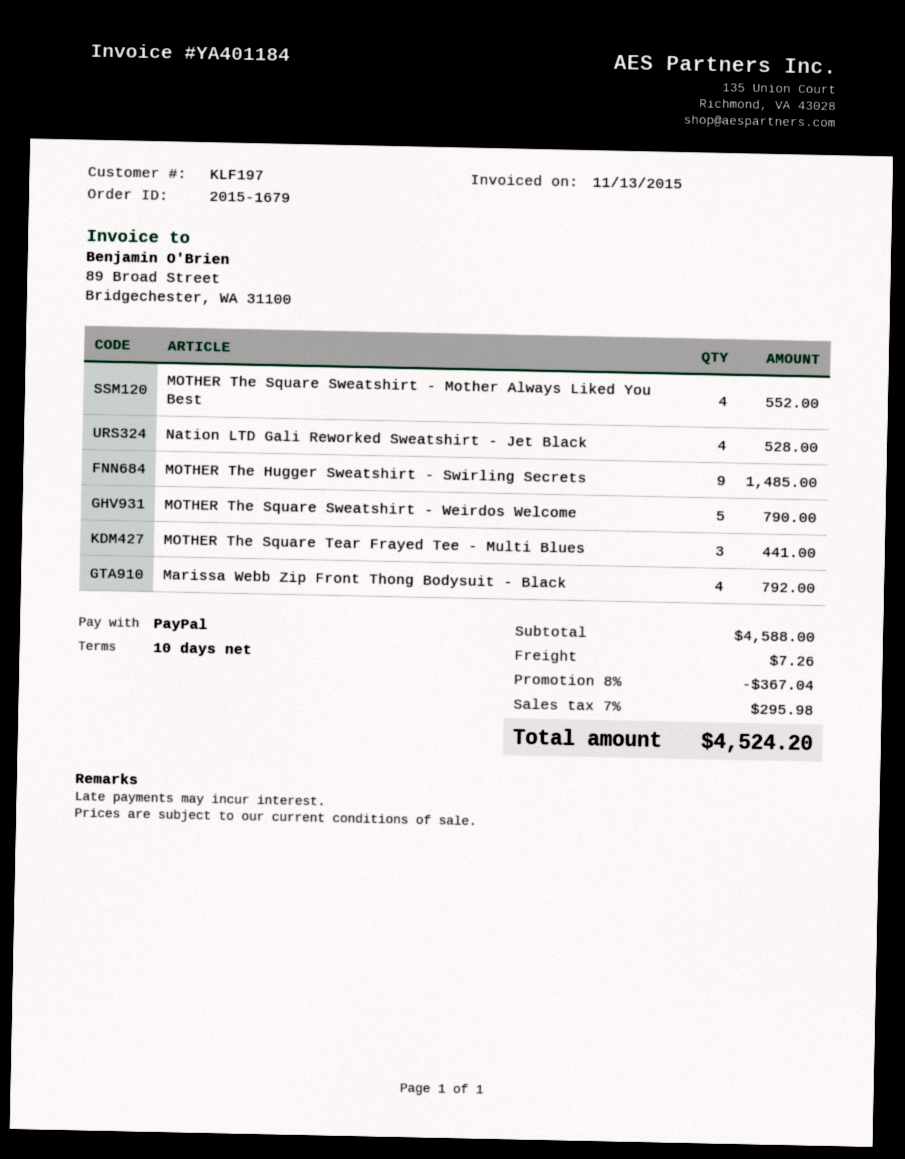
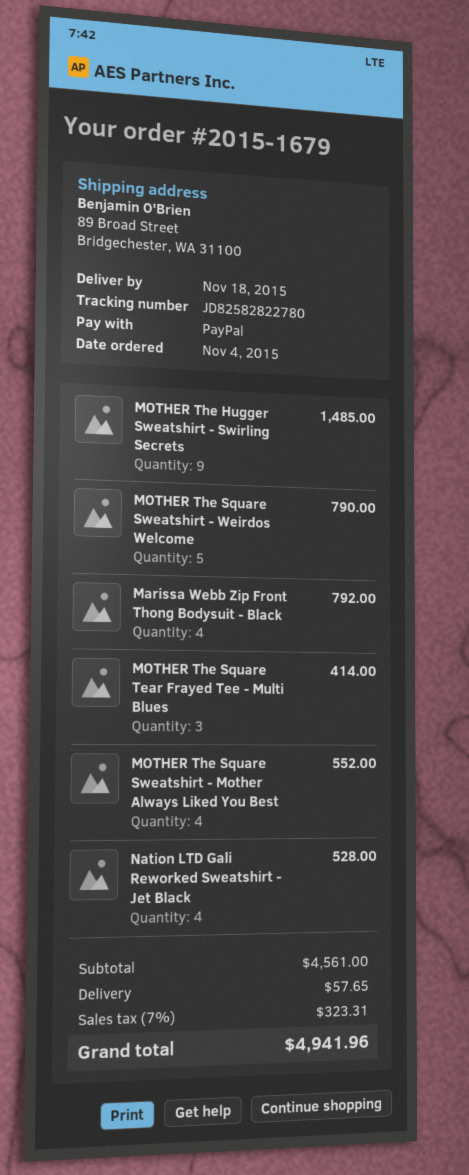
MOTHER The Square Tear Frayed Tee - Multi Blues: 3 for 441.00 -> 3 for 414.00
subtotal: 4588.00 -> 4561.00
discount: 8% = 367.04 -> none
shipping: 7.26 -> 57.65
tax: 7% = 295.98 -> 7% = 323.31
total: 4524.20 -> 4941.96

